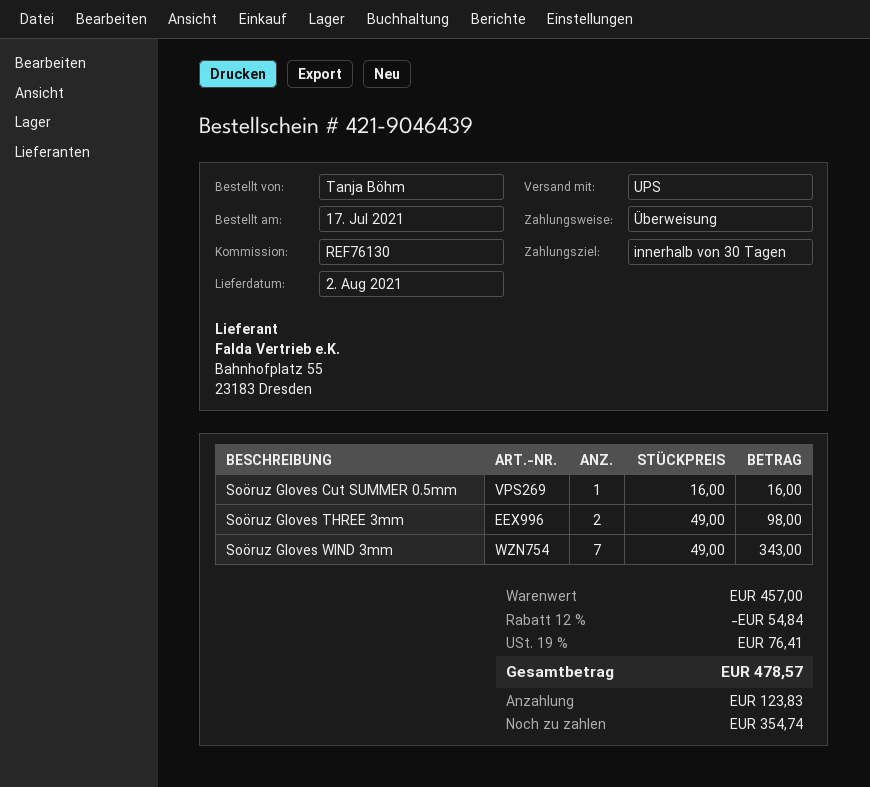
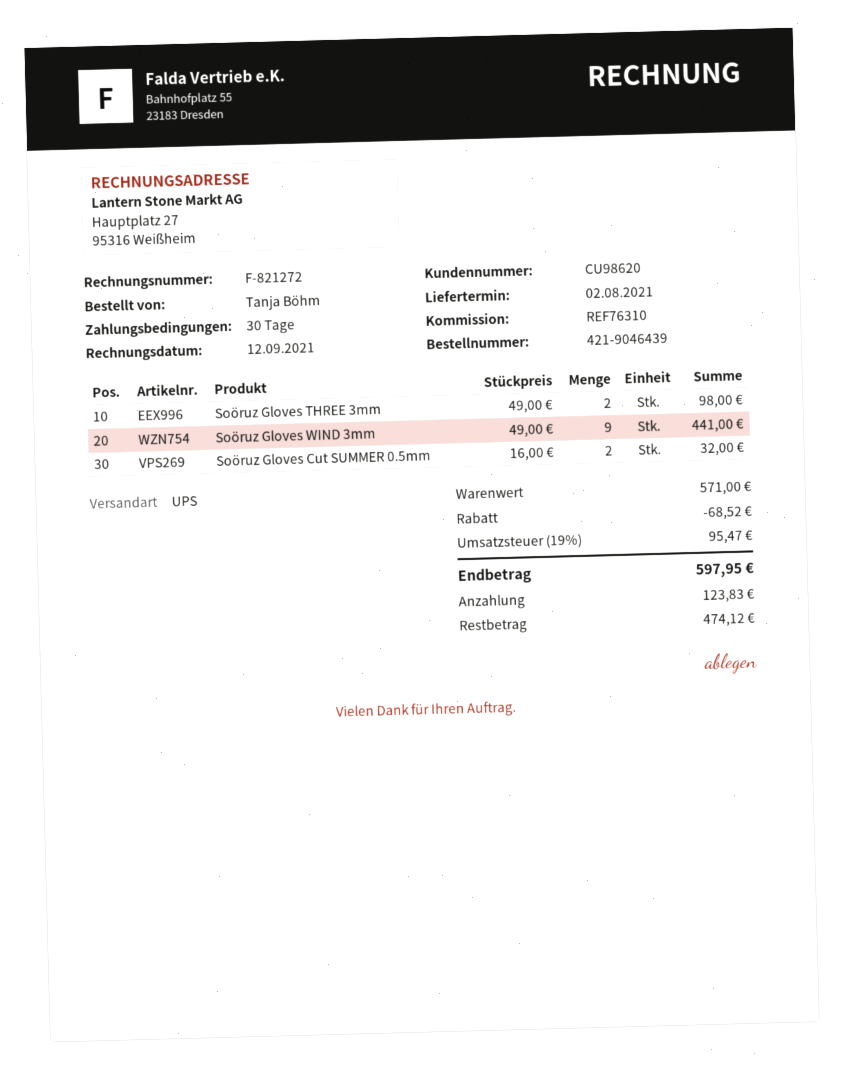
reference: REF76130 -> REF76310
Soöruz Gloves Cut SUMMER 0.5mm: 1 x 16.00 = 16.00 -> 2 x 16.00 = 32.00
Soöruz Gloves WIND 3mm: 7 x 49.00 = 343.00 -> 9 x 49.00 = 441.00
subtotal: 457.00 -> 571.00
discount: 54.84 -> 68.52
tax: 19% = 76.41 -> 19% = 95.47
total: 478.57 -> 597.95
balance: 354.74 -> 474.12

